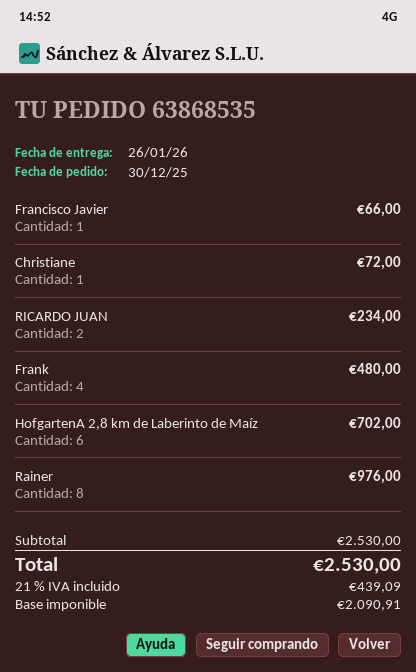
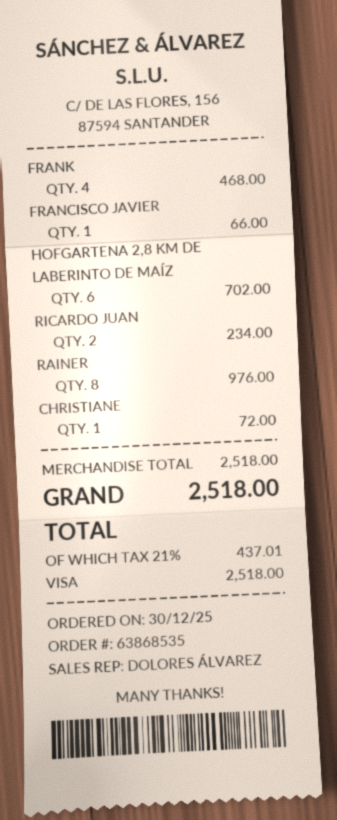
Frank: 4 for 480.00 -> 4 for 468.00
subtotal: 2530.00 -> 2518.00
tax: 21% = 439.09 -> 21% = 437.01
total: 2530.00 -> 2518.00

